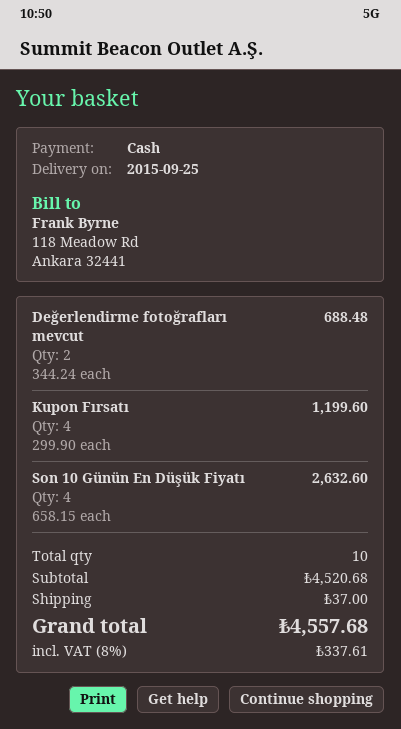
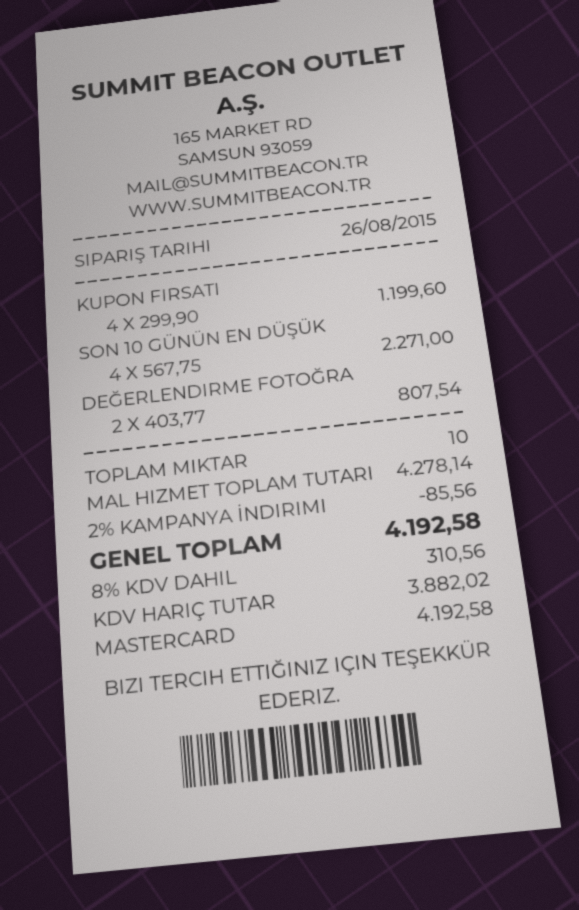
payment method: cash -> Mastercard
Değerlendirme fotoğrafları mevcut: 2 x 344.24 = 688.48 -> 2 x 403.77 = 807.54
Son 10 Günün En Düşük Fiyatı: 4 x 658.15 = 2632.60 -> 4 x 567.75 = 2271.00
subtotal: 4520.68 -> 4278.14
discount: none -> 2% = 85.56
shipping: 37.00 -> none
tax: 8% = 337.61 -> 8% = 310.56
total: 4557.68 -> 4192.58

